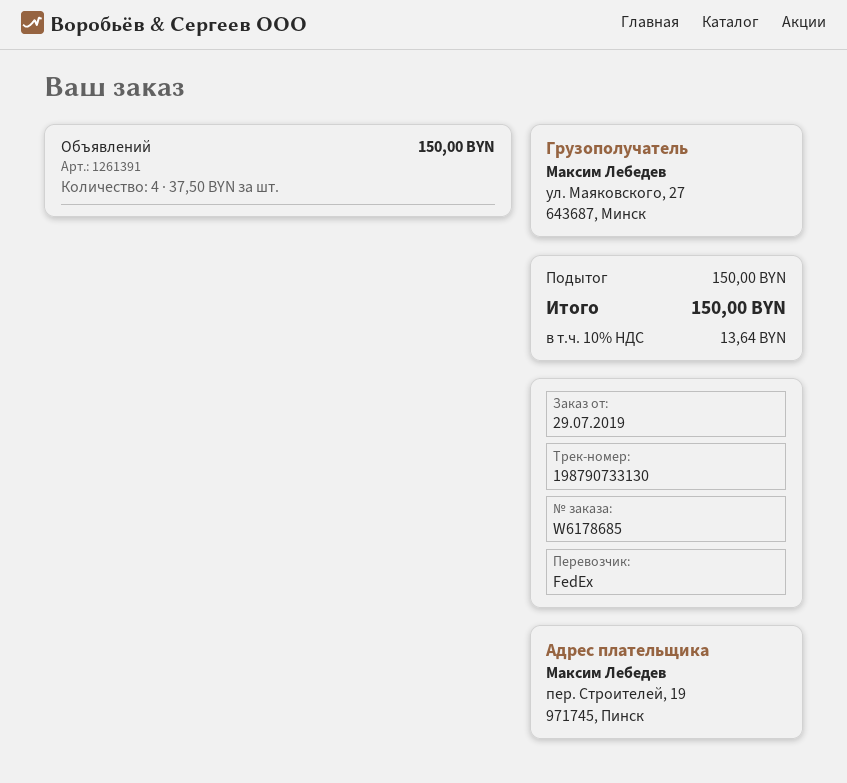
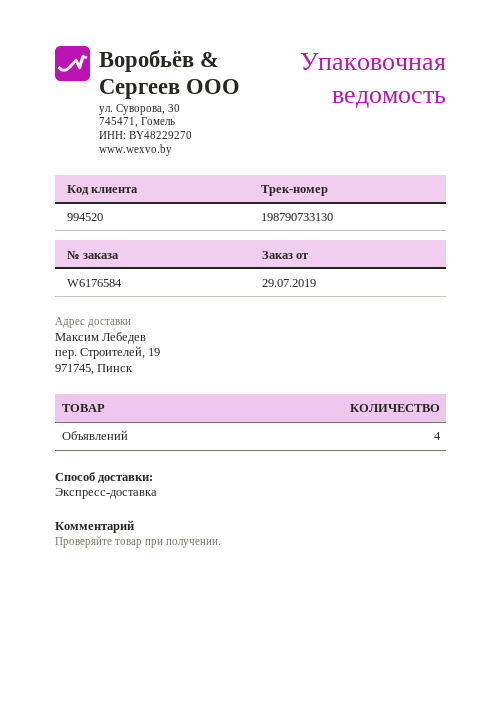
order number: W6178685 -> W6176584
shipping method: FedEx -> express
ship to: ул. Маяковского, 27, 643687, Минск -> пер. Строителей, 19, 971745, Пинск

